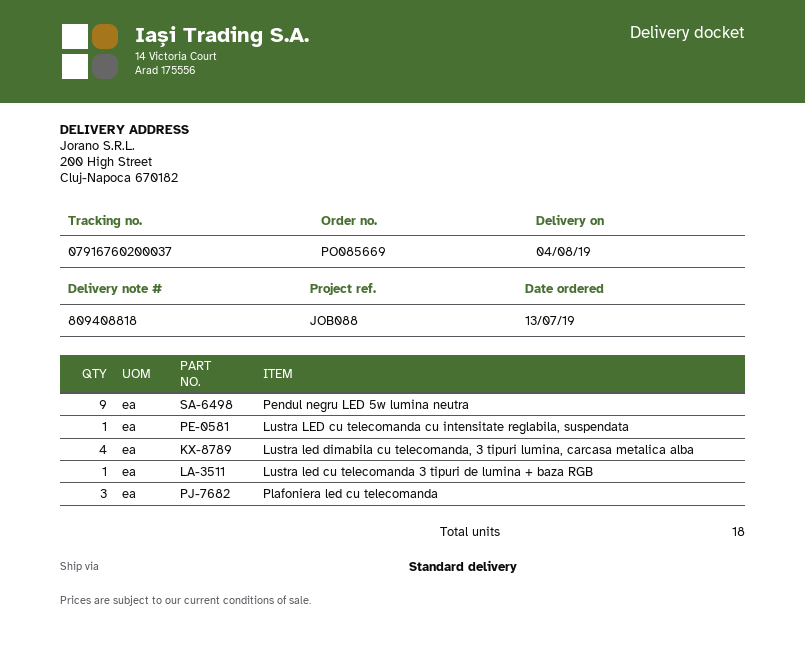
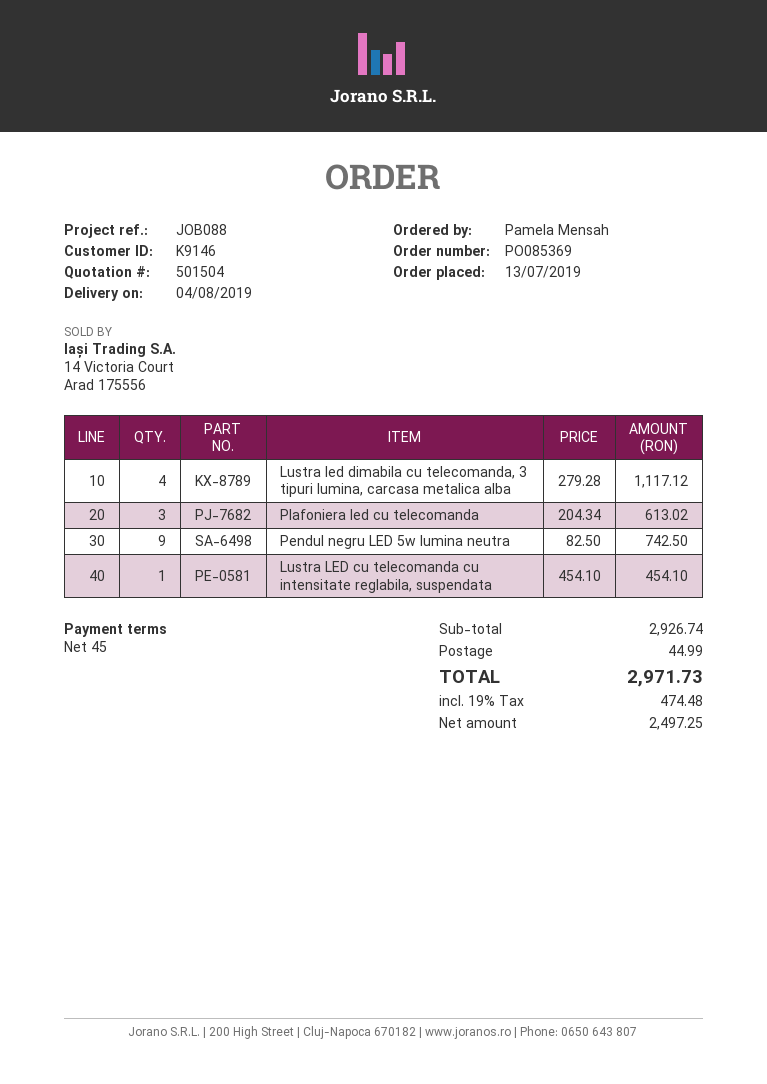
order number: PO085669 -> PO085369
Lustra led cu telecomanda 3 tipuri de lumina + baza RGB: 1 -> none

